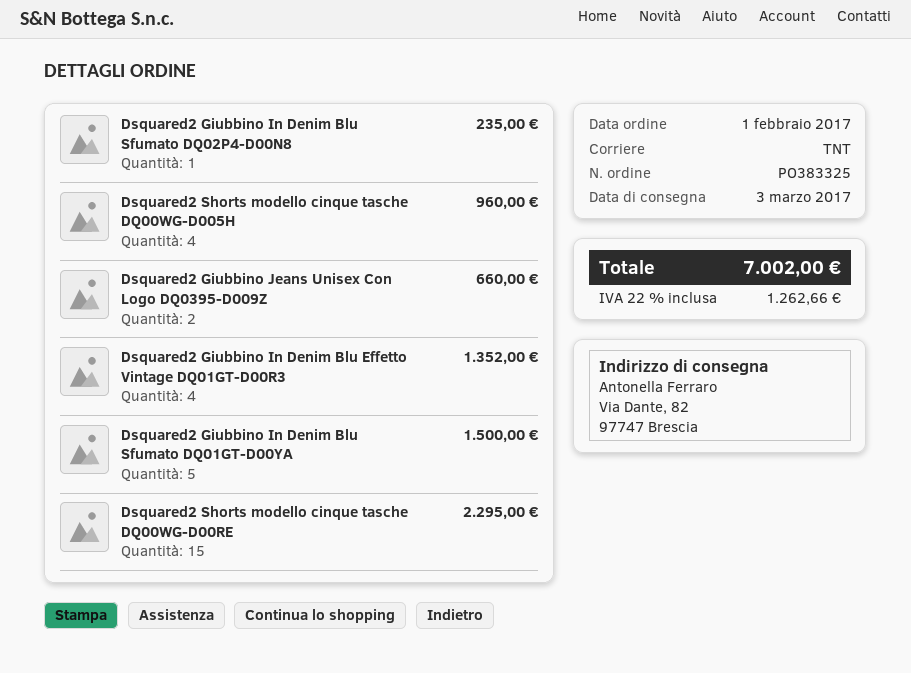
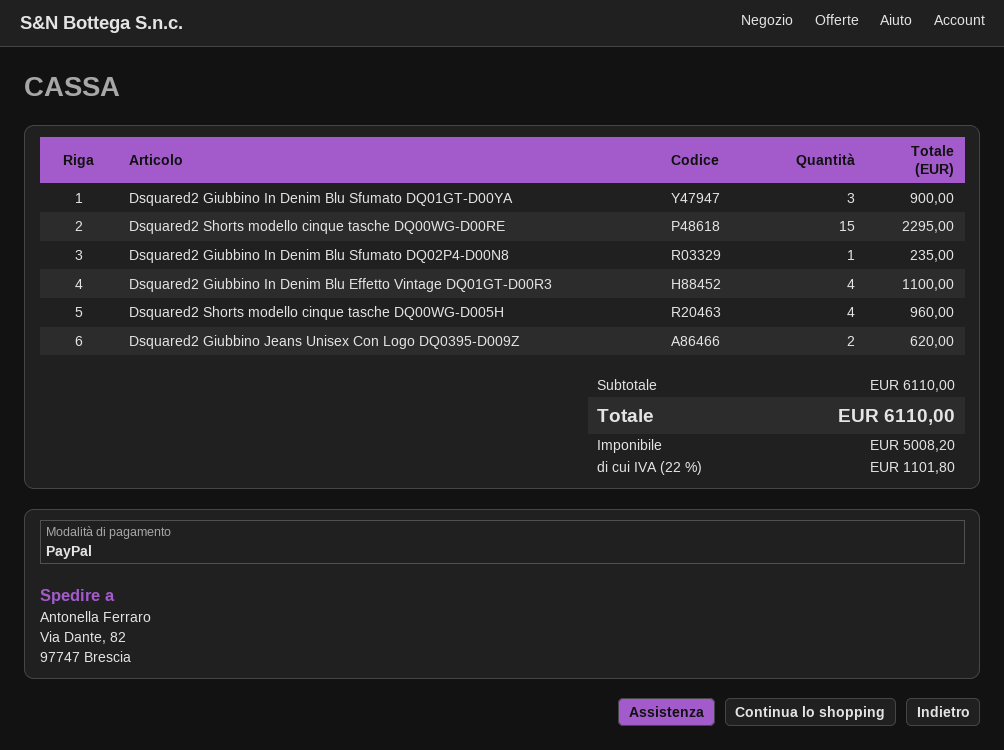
Dsquared2 Giubbino Jeans Unisex Con Logo DQ0395-D009Z: 2 for 660.00 -> 2 for 620.00
Dsquared2 Giubbino In Denim Blu Effetto Vintage DQ01GT-D00R3: 4 for 1352.00 -> 4 for 1100.00
Dsquared2 Giubbino In Denim Blu Sfumato DQ01GT-D00YA: 5 for 1500.00 -> 3 for 900.00
tax: 22% = 1262.66 -> 22% = 1101.80
total: 7002.00 -> 6110.00

